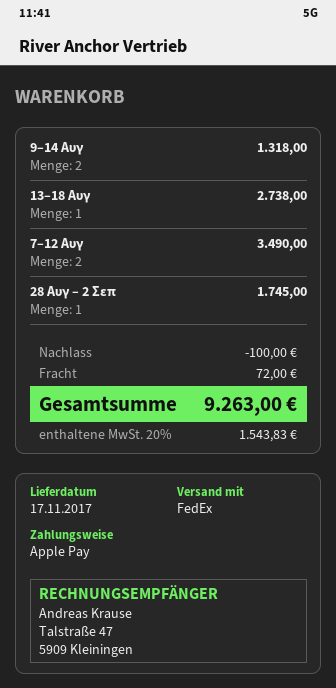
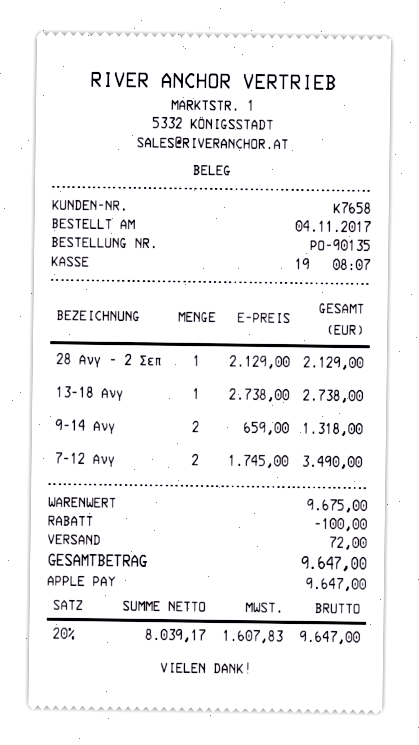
28 Αυγ – 2 Σεπ: 1 for 1745.00 -> 1 for 2129.00
tax: 20% = 1543.83 -> 20% = 1607.83
total: 9263.00 -> 9647.00

